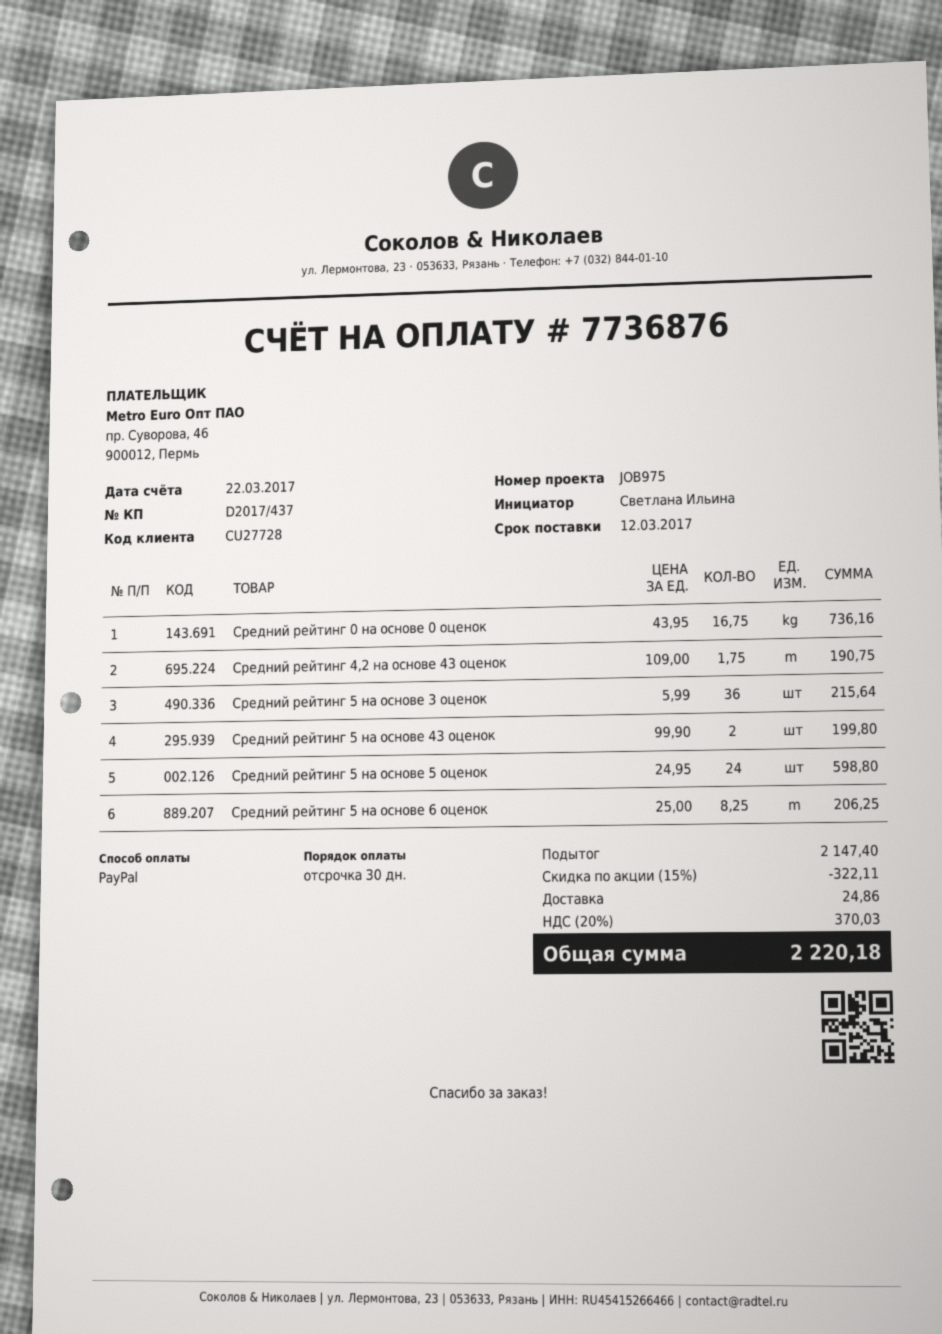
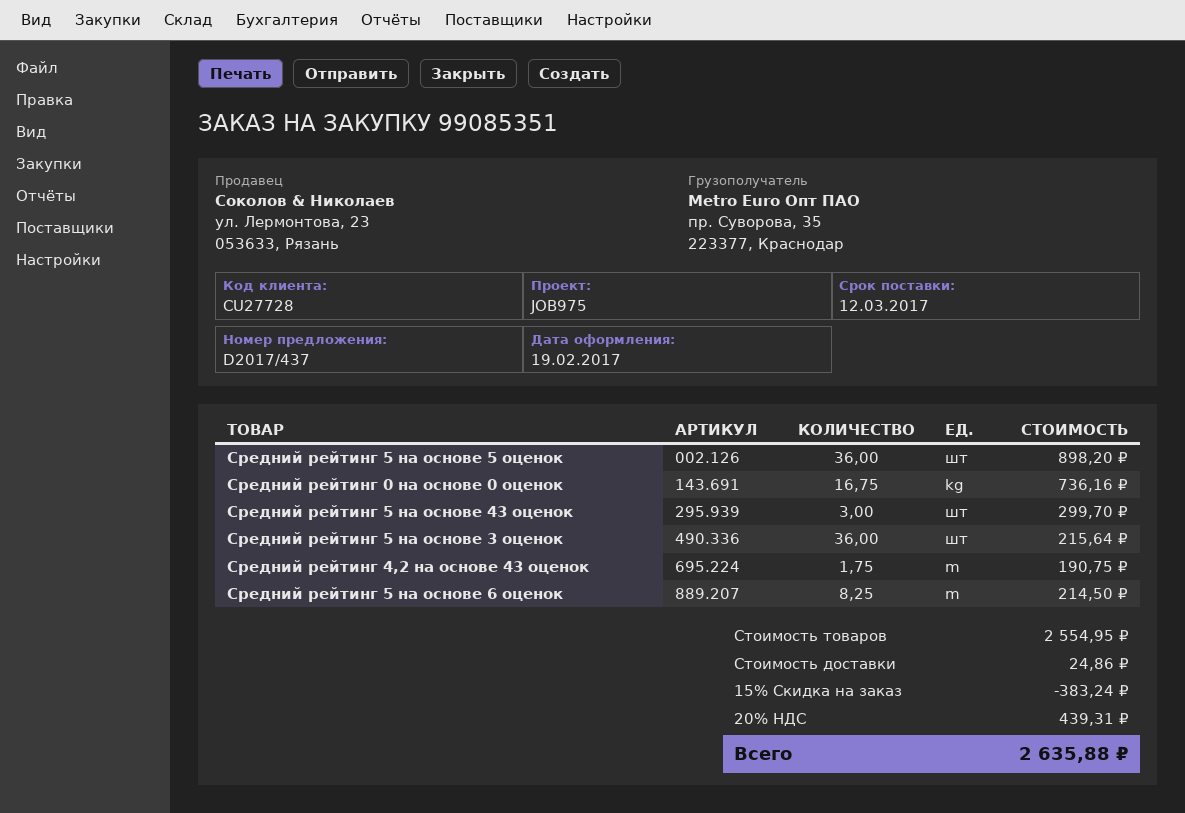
Средний рейтинг 5 на основе 43 оценок: 2 for 199.80 -> 3 for 299.70
Средний рейтинг 5 на основе 5 оценок: 24 for 598.80 -> 36 for 898.20
Средний рейтинг 5 на основе 6 оценок: 8.25 for 206.25 -> 8.25 for 214.50
subtotal: 2147.40 -> 2554.95
discount: 15% = 322.11 -> 15% = 383.24
tax: 20% = 370.03 -> 20% = 439.31
total: 2220.18 -> 2635.88

